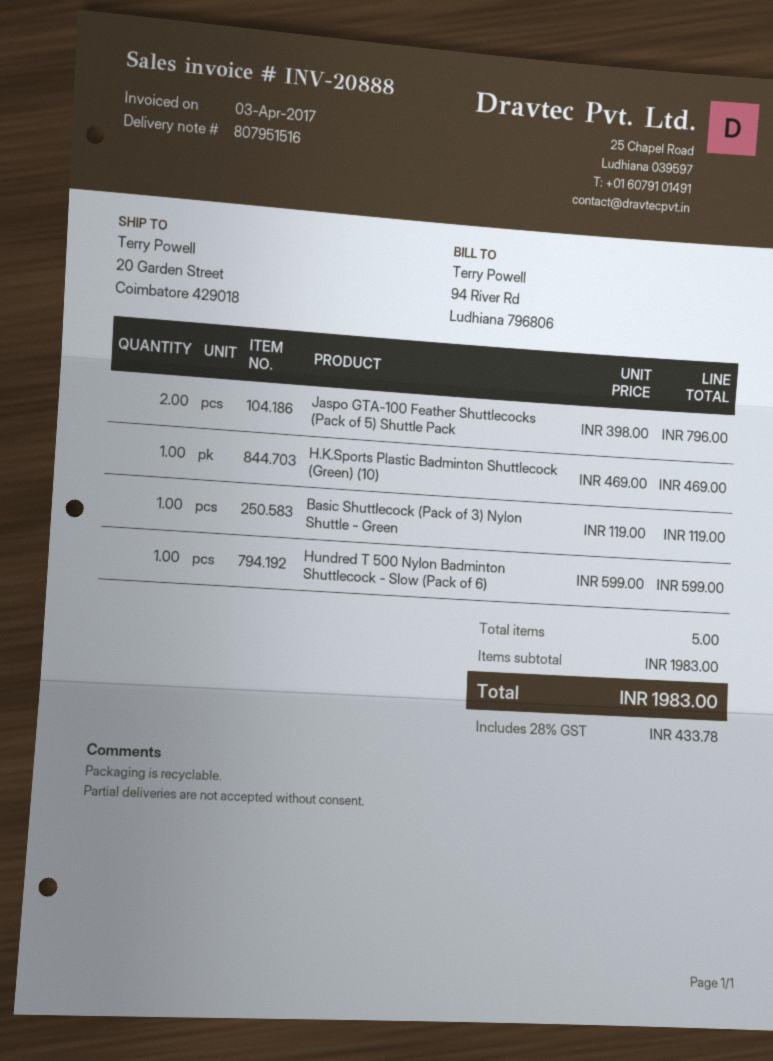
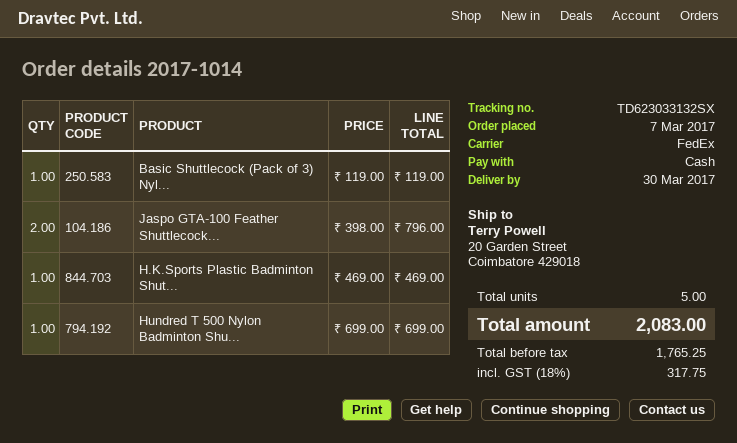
Hundred T 500 Nylon Badminton Shuttlecock - Slow (Pack of 6): 1 x 599.00 = 599.00 -> 1 x 699.00 = 699.00
tax: 28% = 433.78 -> 18% = 317.75
total: 1983.00 -> 2083.00

